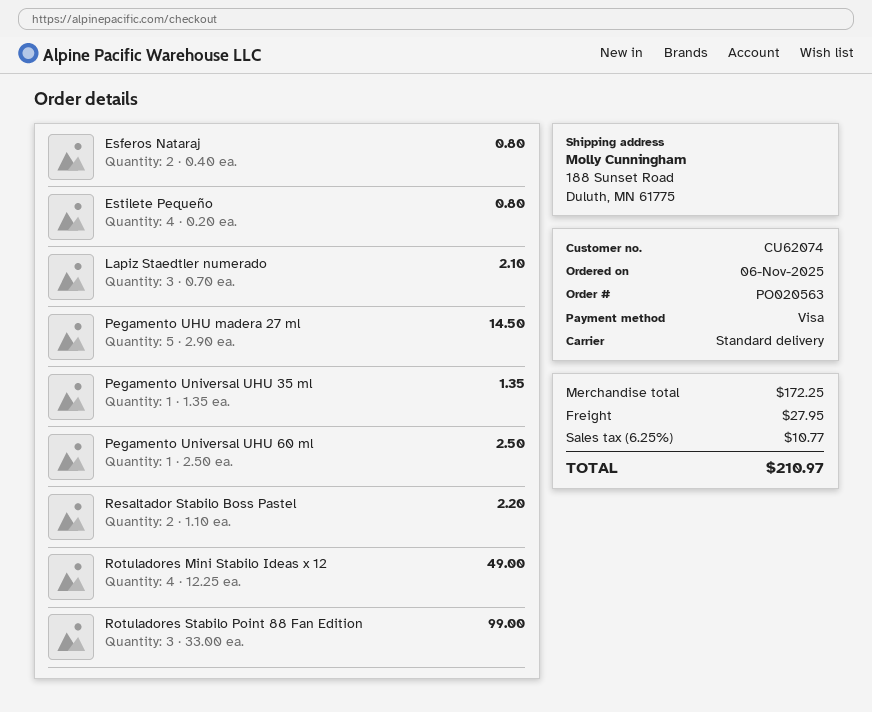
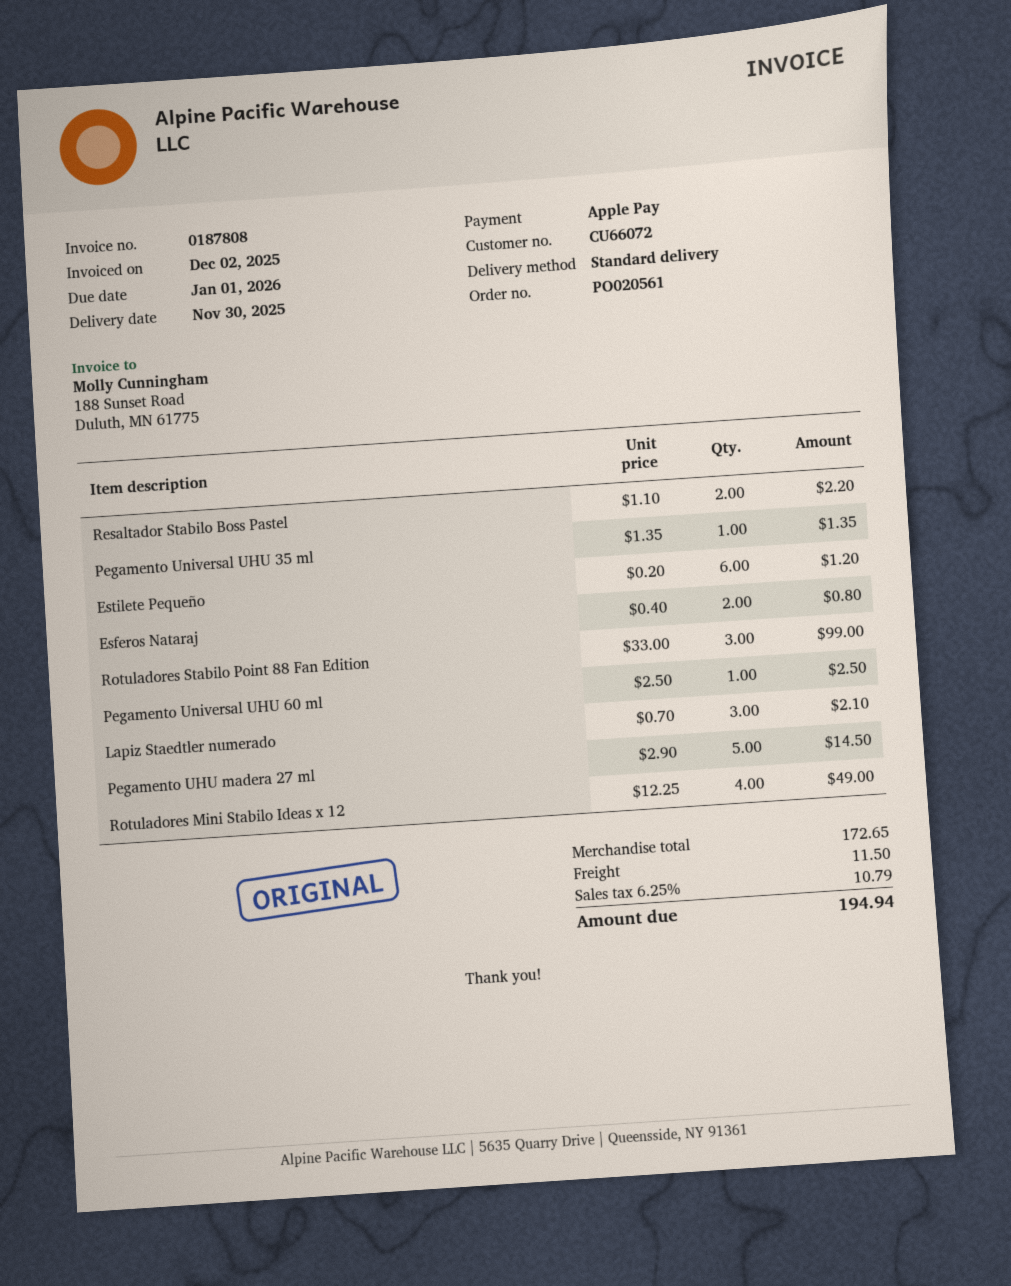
order number: PO020563 -> PO020561
customer number: CU62074 -> CU66072
payment method: Visa -> Apple Pay
Estilete Pequeño: 4 x 0.20 = 0.80 -> 6 x 0.20 = 1.20
subtotal: 172.25 -> 172.65
shipping: 27.95 -> 11.50
tax: 6.25% = 10.77 -> 6.25% = 10.79
total: 210.97 -> 194.94

